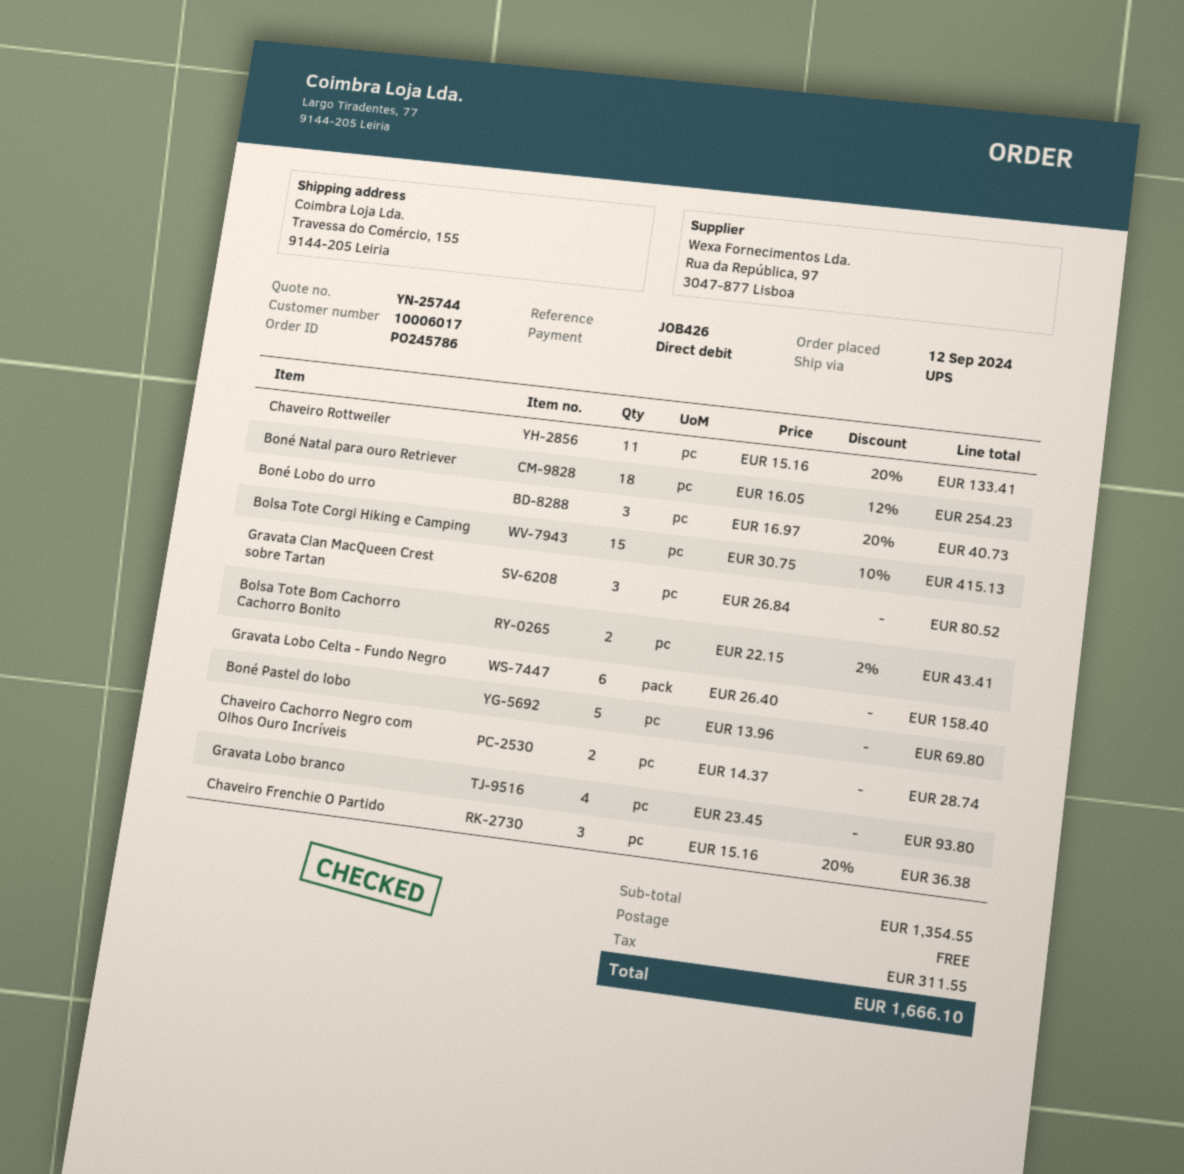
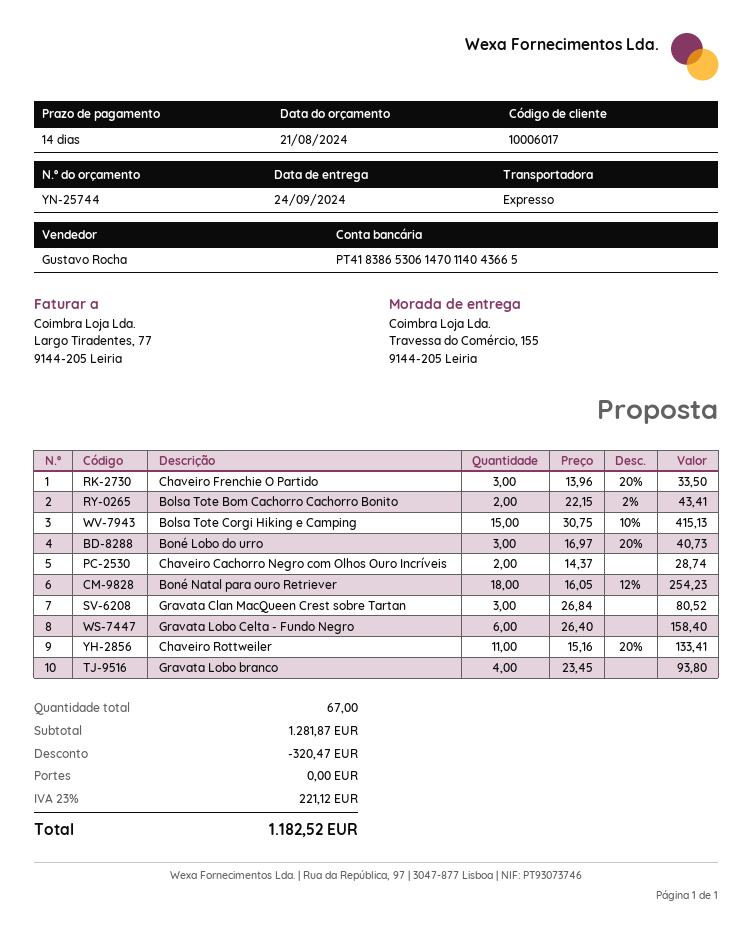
shipping method: UPS -> express
Boné Pastel do lobo: 5 x 13.96 = 69.80 -> none
Chaveiro Frenchie O Partido: 3 x 15.16 - 20% = 36.38 -> 3 x 13.96 - 20% = 33.50
subtotal: 1354.55 -> 1281.87
discount: none -> 320.47
tax: 311.55 -> 221.12
total: 1666.10 -> 1182.52

